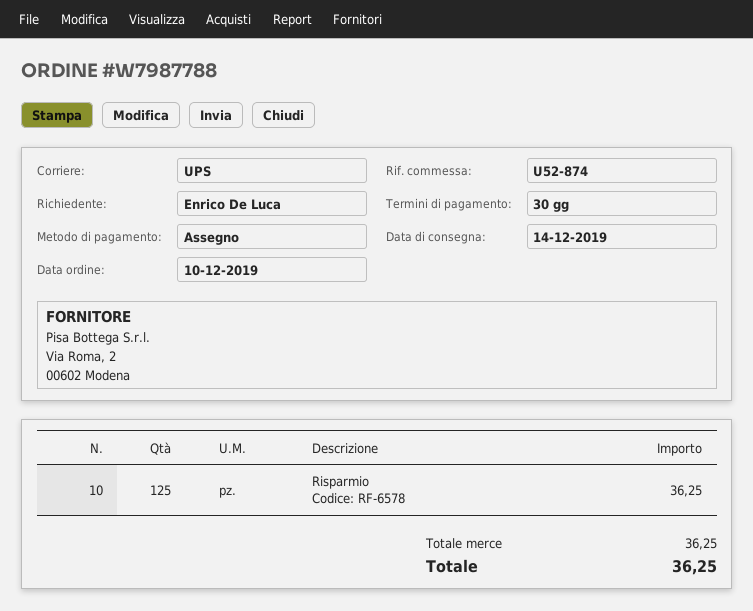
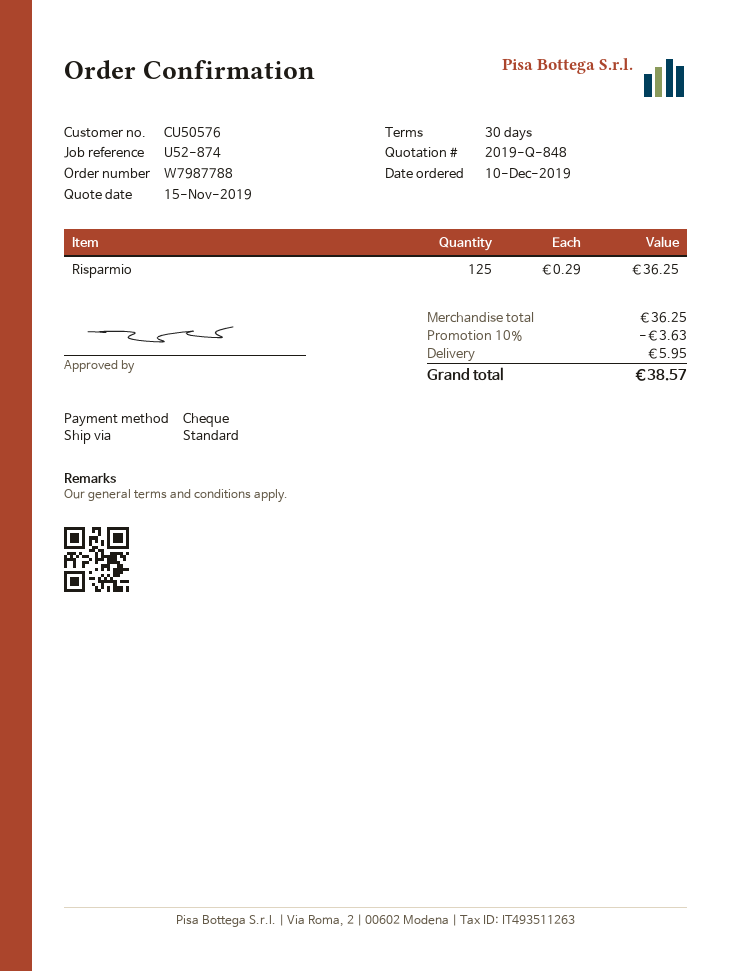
shipping method: UPS -> standard
discount: none -> 10% = 3.63
shipping: none -> 5.95
total: 36.25 -> 38.57

